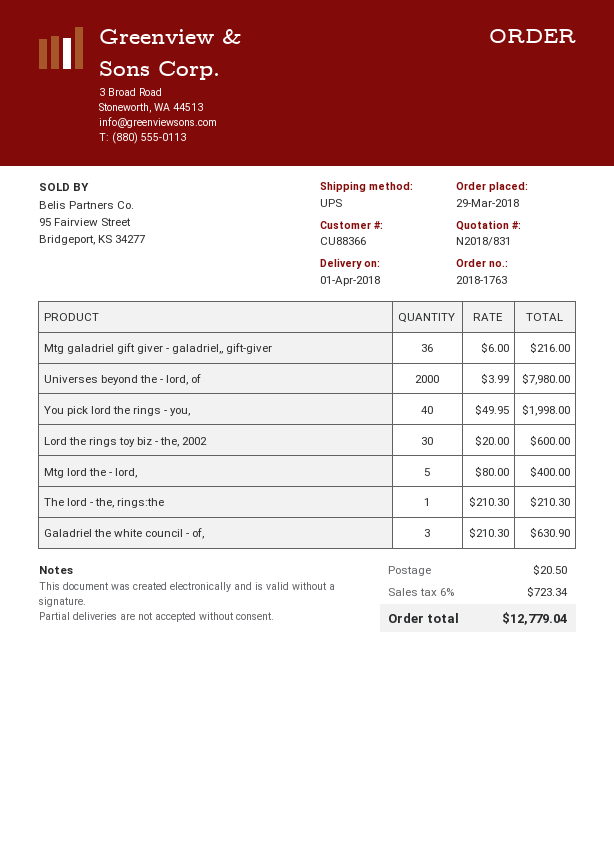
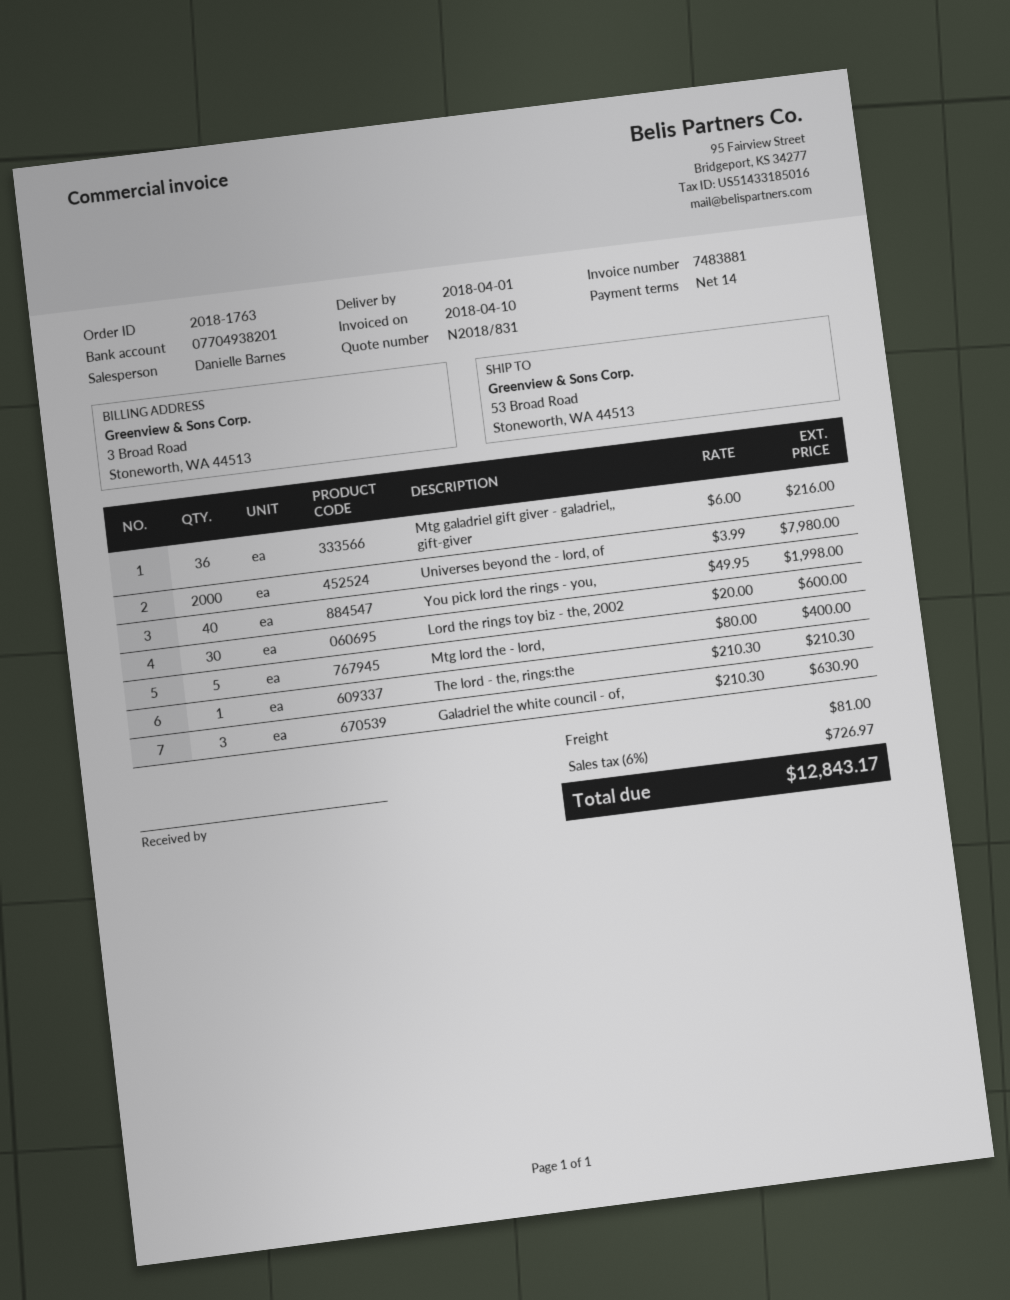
shipping: 20.50 -> 81.00
tax: 6% = 723.34 -> 6% = 726.97
total: 12779.04 -> 12843.17

